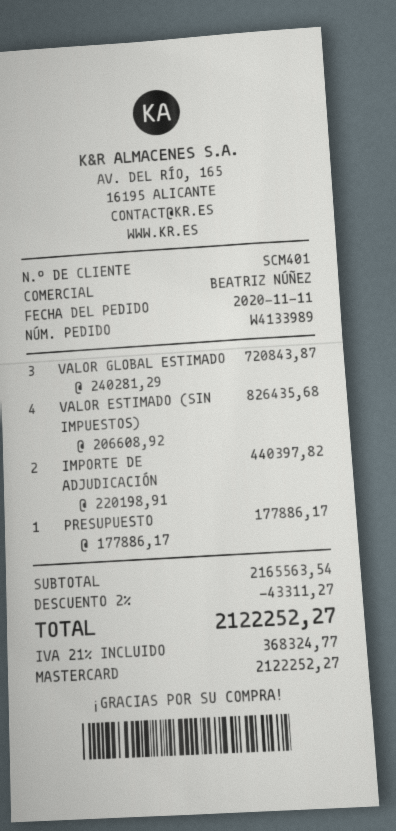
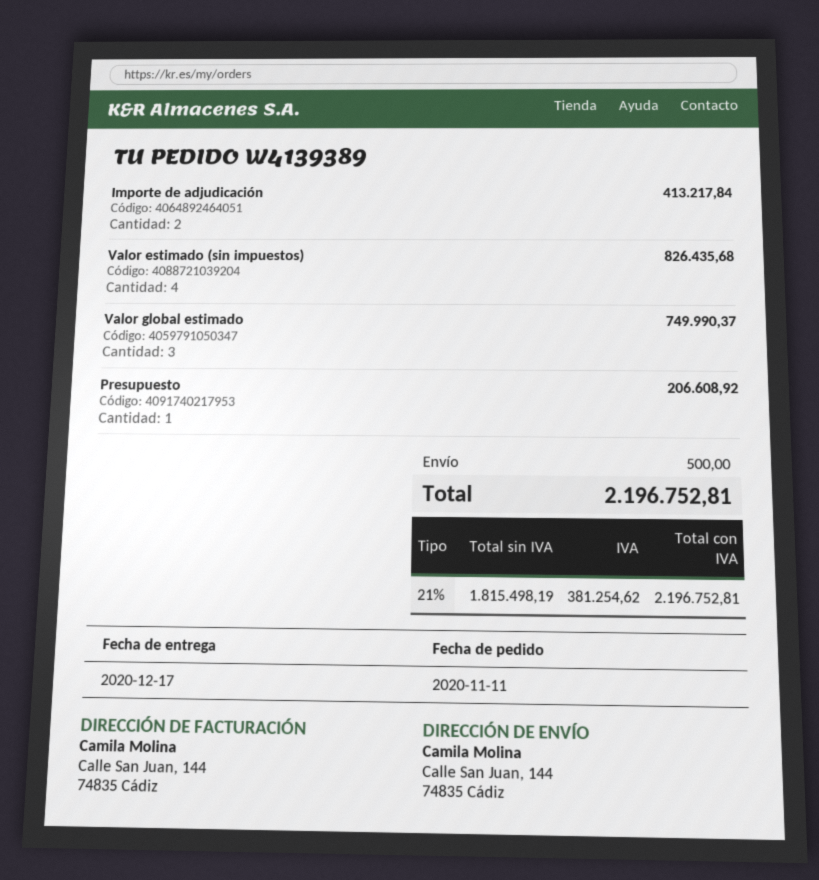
order number: W4133989 -> W4139389
VALOR GLOBAL ESTIMADO: 3 for 720843.87 -> 3 for 749990.37
IMPORTE DE ADJUDICACIÓN: 2 for 440397.82 -> 2 for 413217.84
PRESUPUESTO: 1 for 177886.17 -> 1 for 206608.92
discount: 2% = 43311.27 -> none
shipping: none -> 500.00
tax: 21% = 368324.77 -> 21% = 381254.62
total: 2122252.27 -> 2196752.81

